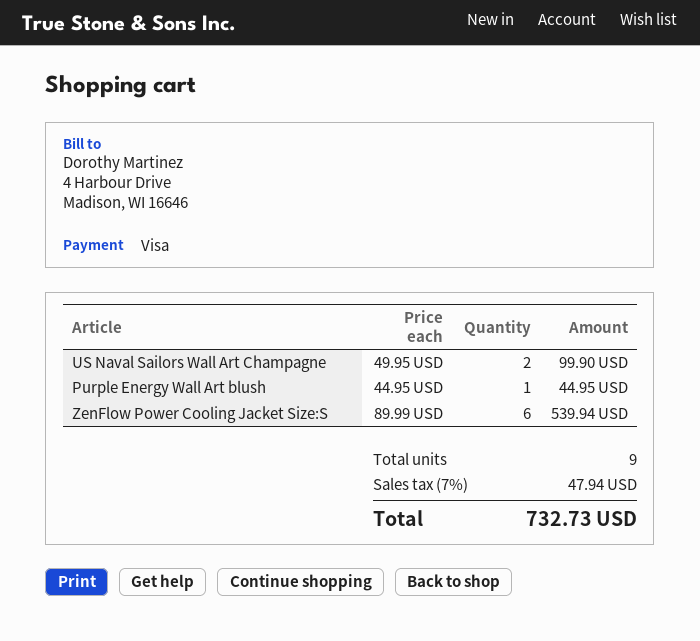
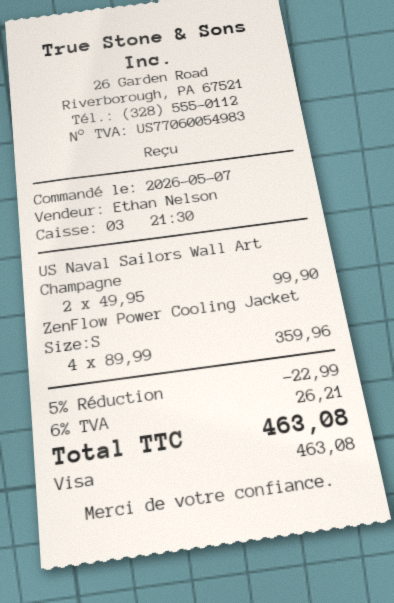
Purple Energy Wall Art blush: 1 x 44.95 = 44.95 -> none
ZenFlow Power Cooling Jacket Size:S: 6 x 89.99 = 539.94 -> 4 x 89.99 = 359.96
discount: none -> 5% = 22.99
tax: 7% = 47.94 -> 6% = 26.21
total: 732.73 -> 463.08

